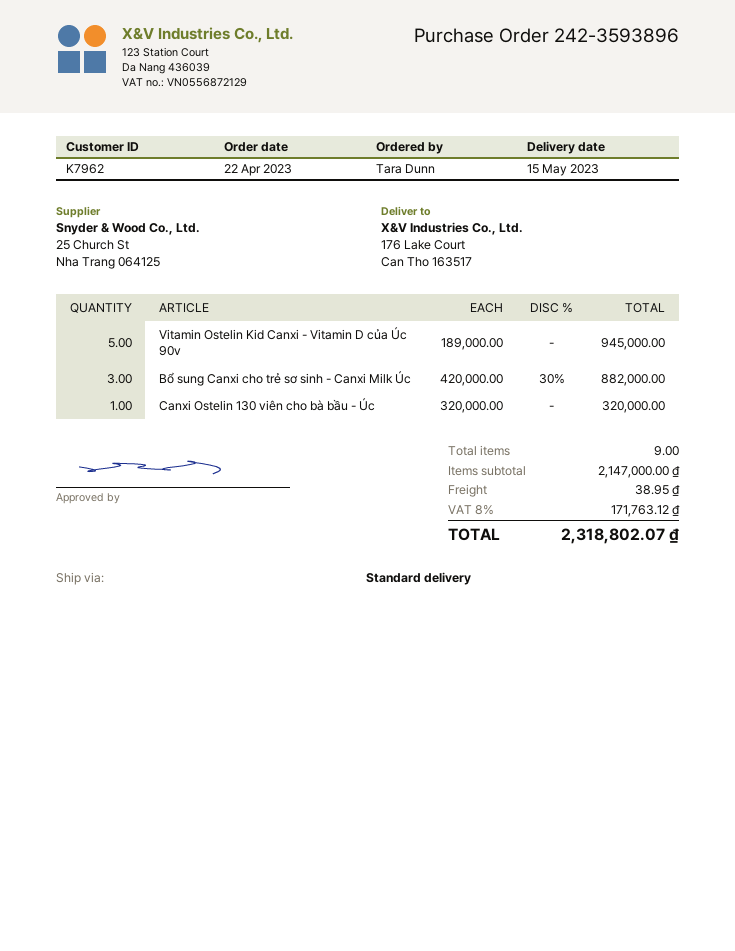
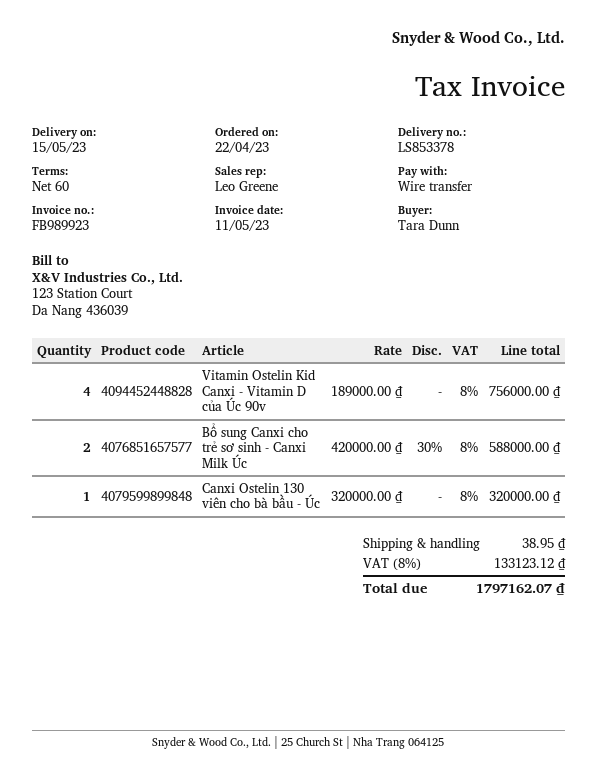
Vitamin Ostelin Kid Canxi - Vitamin D của Úc 90v: 5 x 189000.00 = 945000.00 -> 4 x 189000.00 = 756000.00
Bổ sung Canxi cho trẻ sơ sinh - Canxi Milk Úc: 3 x 420000.00 - 30% = 882000.00 -> 2 x 420000.00 - 30% = 588000.00
tax: 8% = 171763.12 -> 8% = 133123.12
total: 2318802.07 -> 1797162.07

